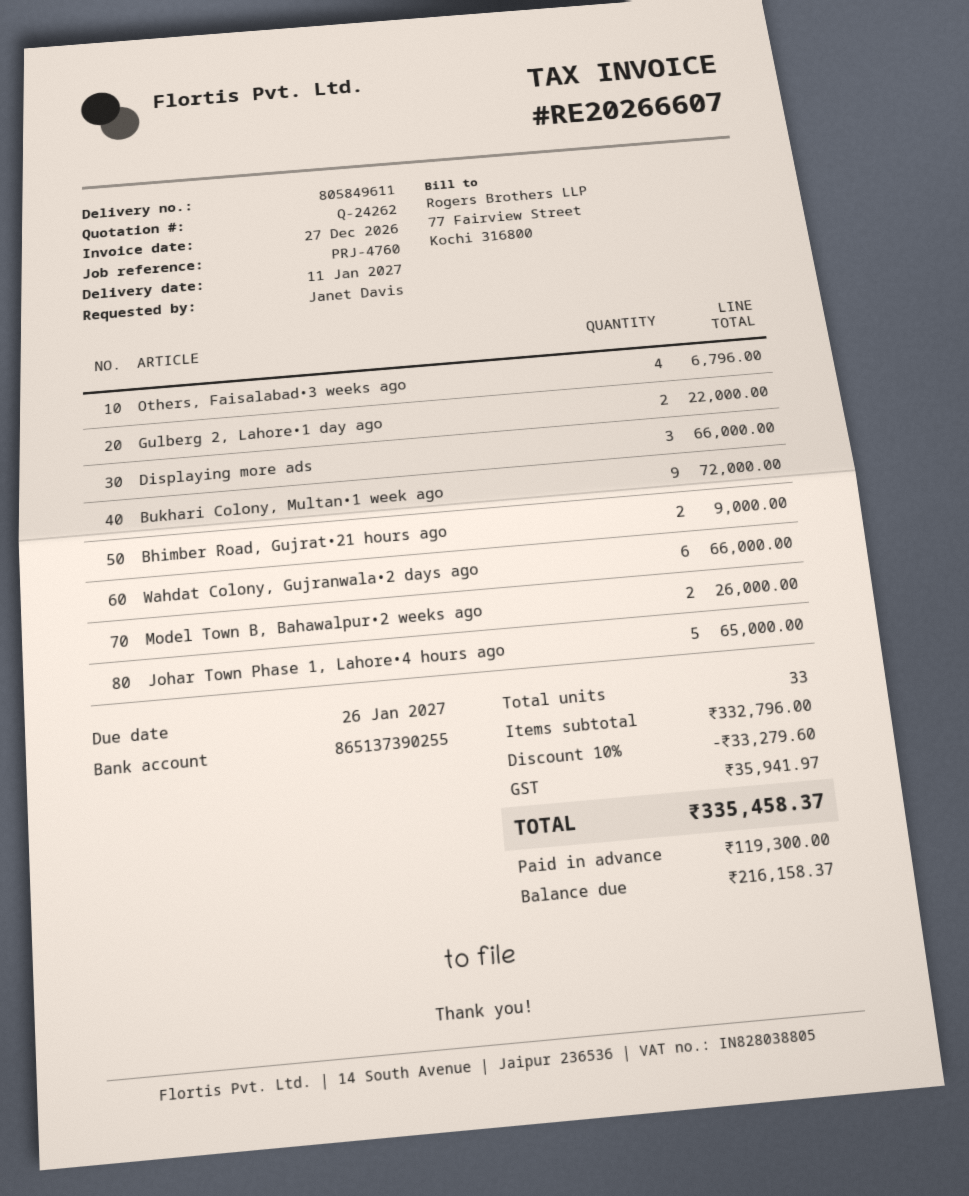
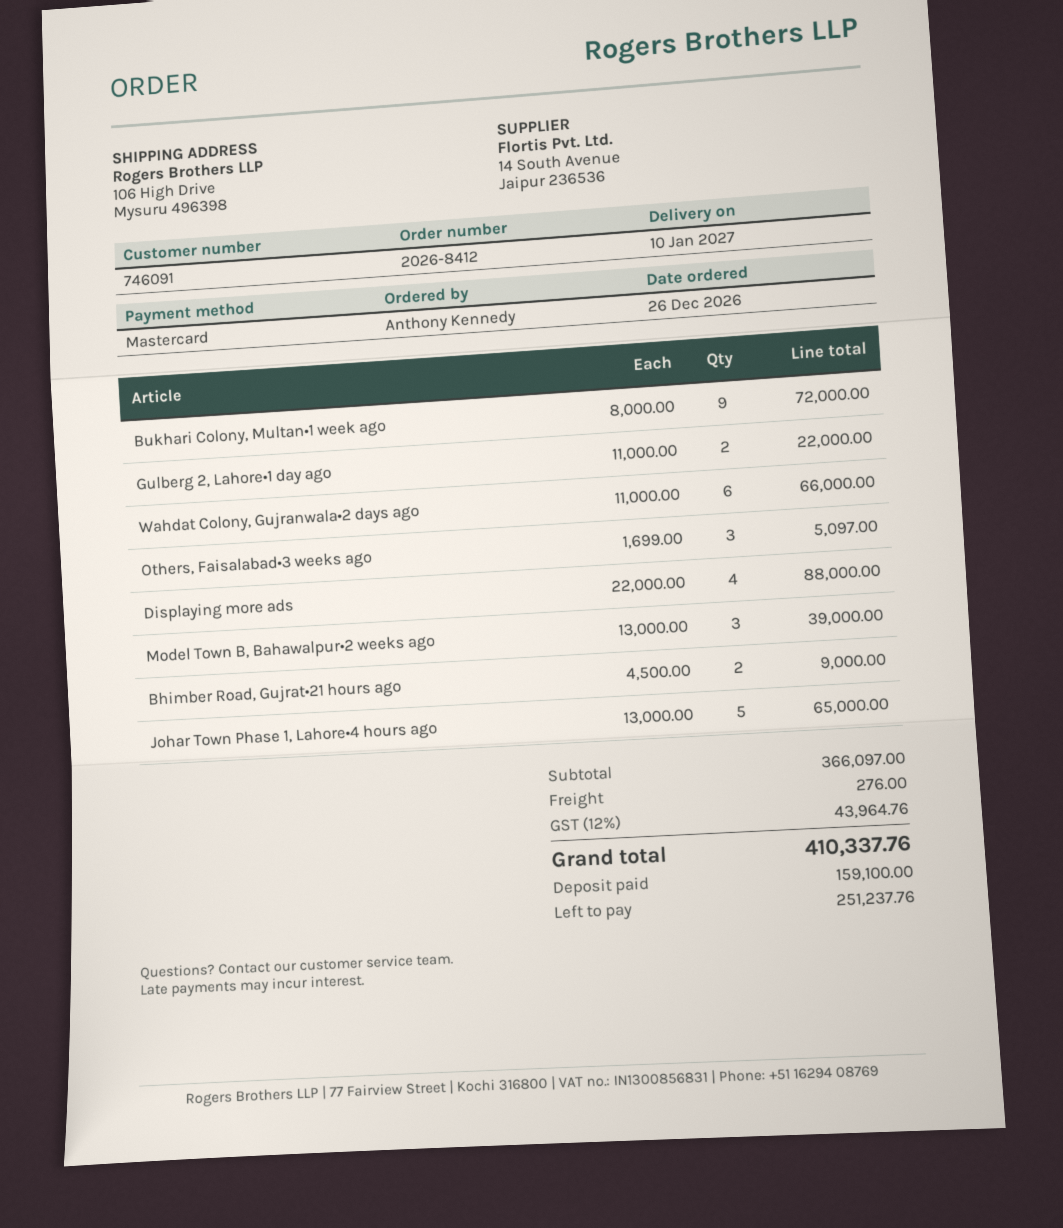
delivery date: 2027-01-11 -> 2027-01-10
ordered by: Janet Davis -> Anthony Kennedy
Others, Faisalabad•3 weeks ago: 4 for 6796.00 -> 3 for 5097.00
Displaying more ads: 3 for 66000.00 -> 4 for 88000.00
Model Town B, Bahawalpur•2 weeks ago: 2 for 26000.00 -> 3 for 39000.00
subtotal: 332796.00 -> 366097.00
discount: 10% = 33279.60 -> none
shipping: none -> 276.00
tax: 35941.97 -> 43964.76
total: 335458.37 -> 410337.76
deposit: 119300.00 -> 159100.00
balance: 216158.37 -> 251237.76

